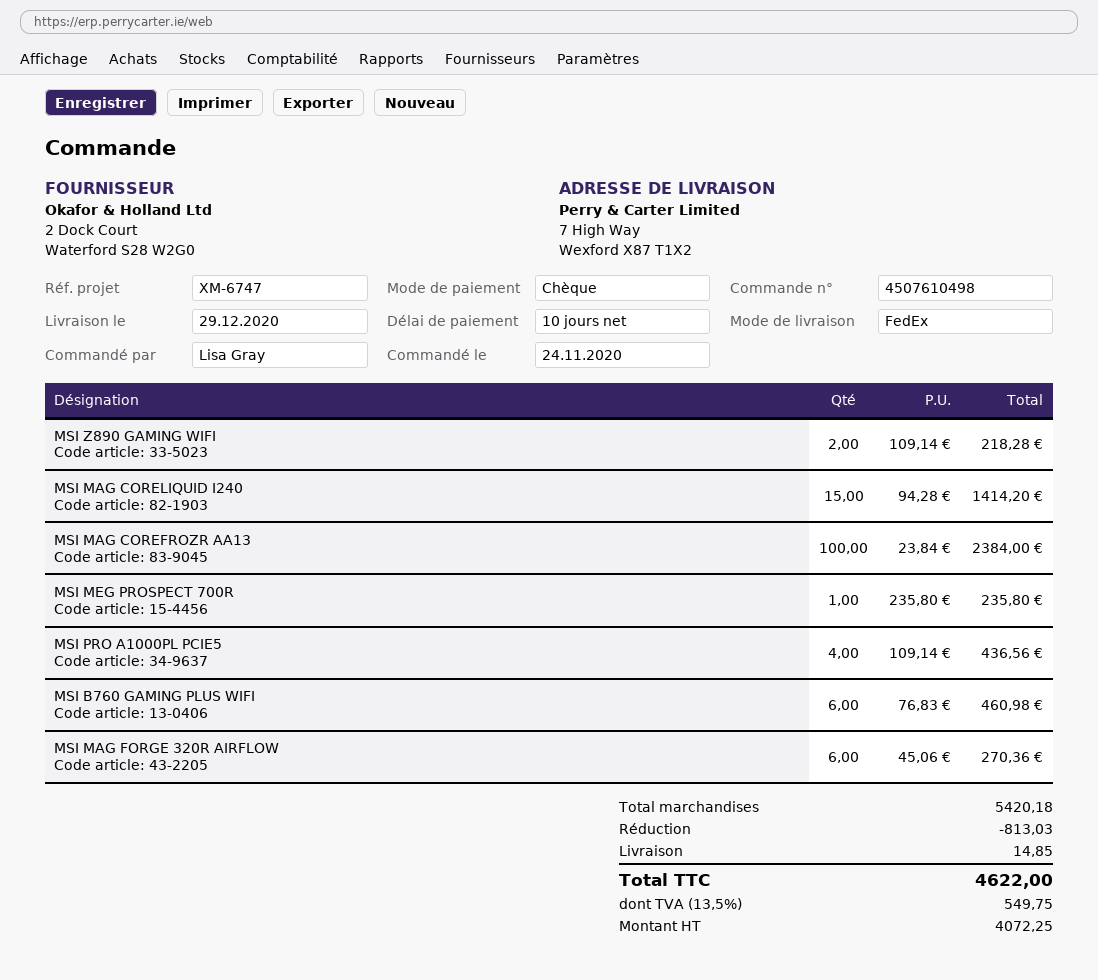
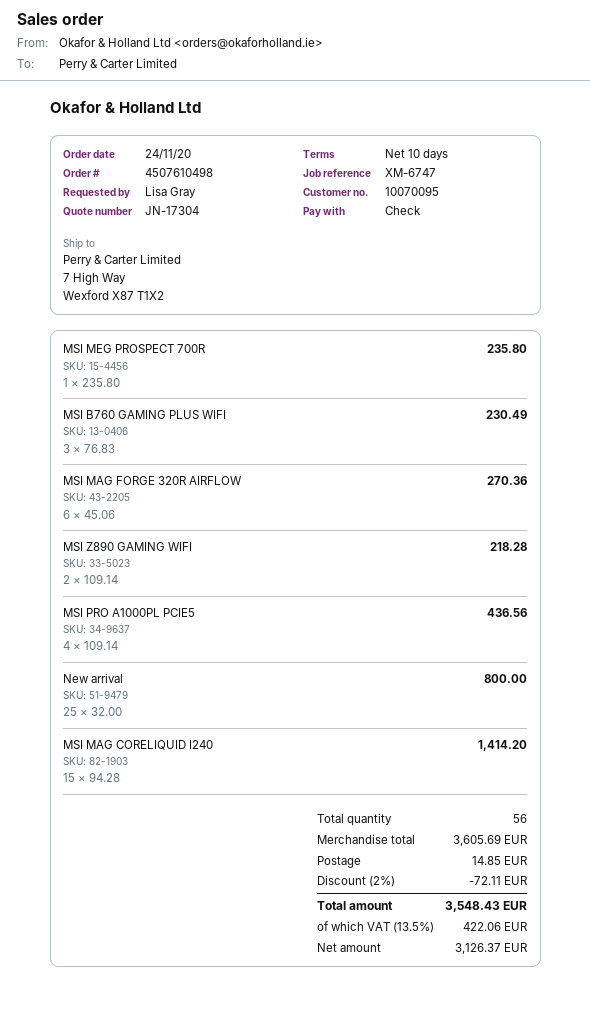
MSI MAG COREFROZR AA13: 100 x 23.84 = 2384.00 -> none
MSI B760 GAMING PLUS WIFI: 6 x 76.83 = 460.98 -> 3 x 76.83 = 230.49
New arrival: none -> 25 x 32.00 = 800.00
subtotal: 5420.18 -> 3605.69
discount: 813.03 -> 72.11
net: 4072.25 -> 3126.37
tax: 13.5% = 549.75 -> 13.5% = 422.06
total: 4622.00 -> 3548.43

